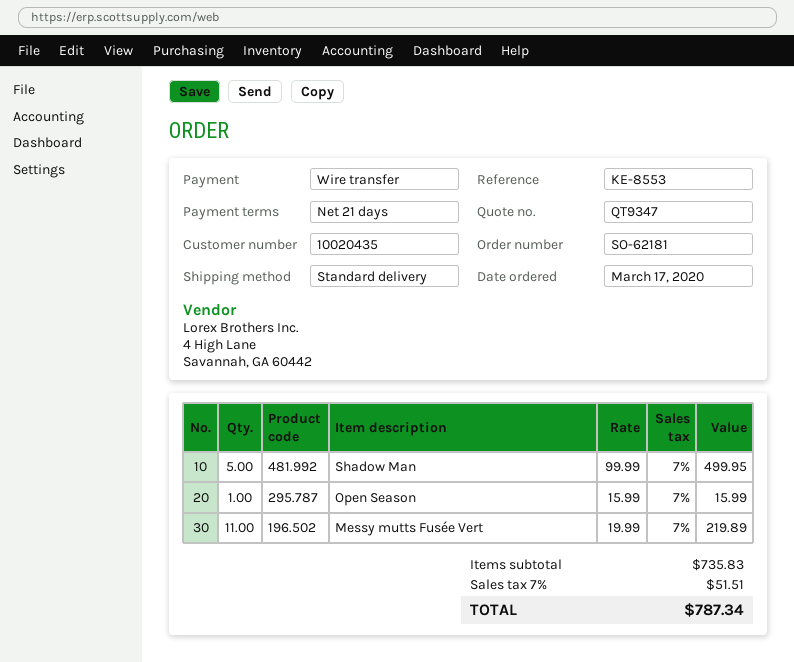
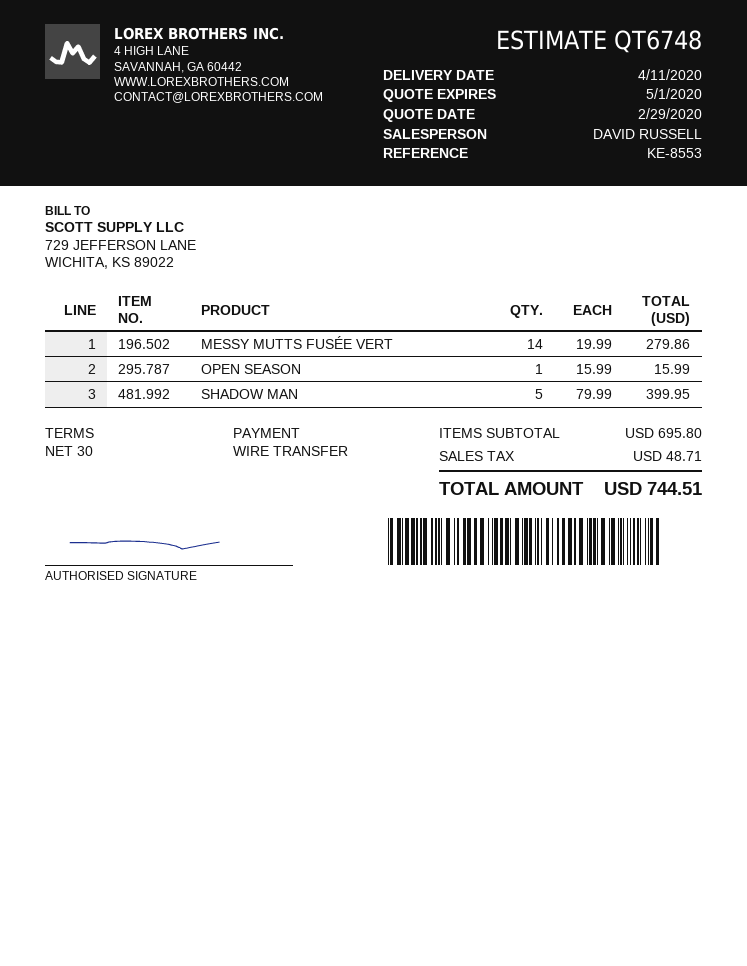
quote number: QT9347 -> QT6748
payment terms: 21 days -> 30 days
Shadow Man: 5 x 99.99 = 499.95 -> 5 x 79.99 = 399.95
Messy mutts Fusée Vert: 11 x 19.99 = 219.89 -> 14 x 19.99 = 279.86
subtotal: 735.83 -> 695.80
tax: 51.51 -> 48.71
total: 787.34 -> 744.51

